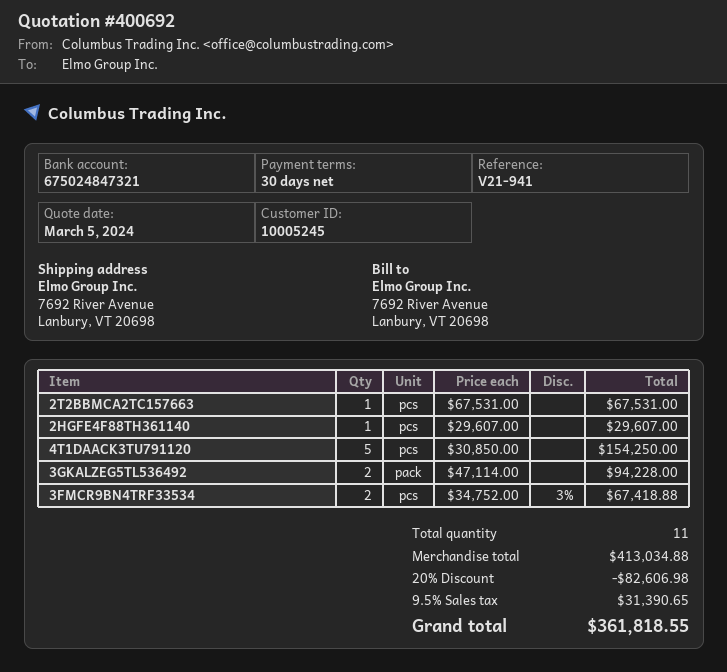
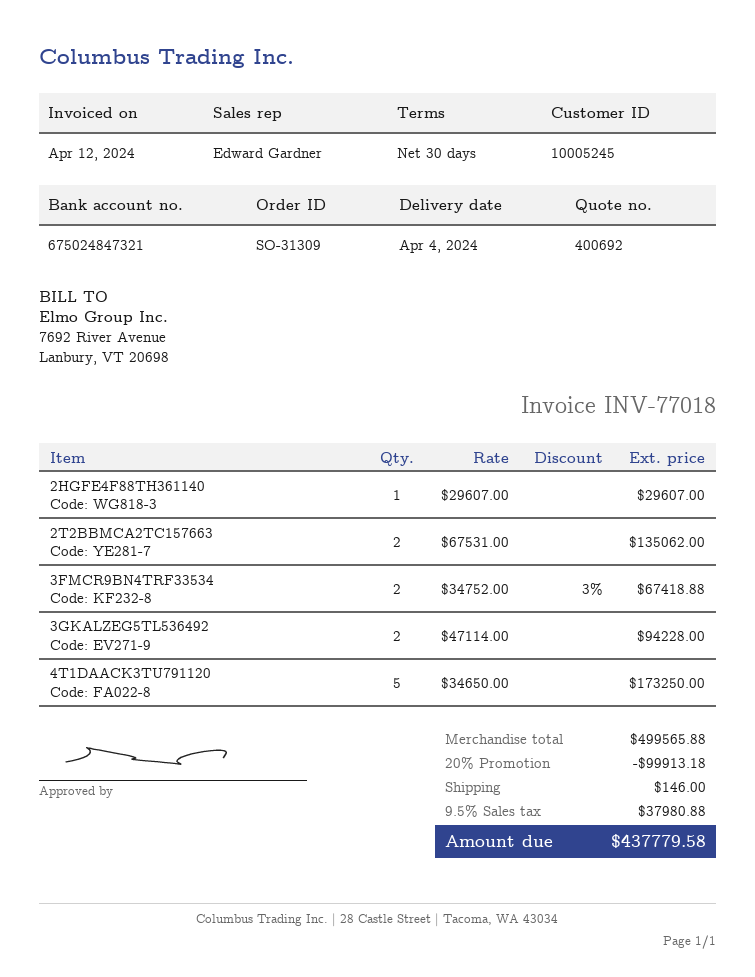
2T2BBMCA2TC157663: 1 x 67531.00 = 67531.00 -> 2 x 67531.00 = 135062.00
4T1DAACK3TU791120: 5 x 30850.00 = 154250.00 -> 5 x 34650.00 = 173250.00
subtotal: 413034.88 -> 499565.88
discount: 20% = 82606.98 -> 20% = 99913.18
shipping: none -> 146.00
tax: 9.5% = 31390.65 -> 9.5% = 37980.88
total: 361818.55 -> 437779.58

